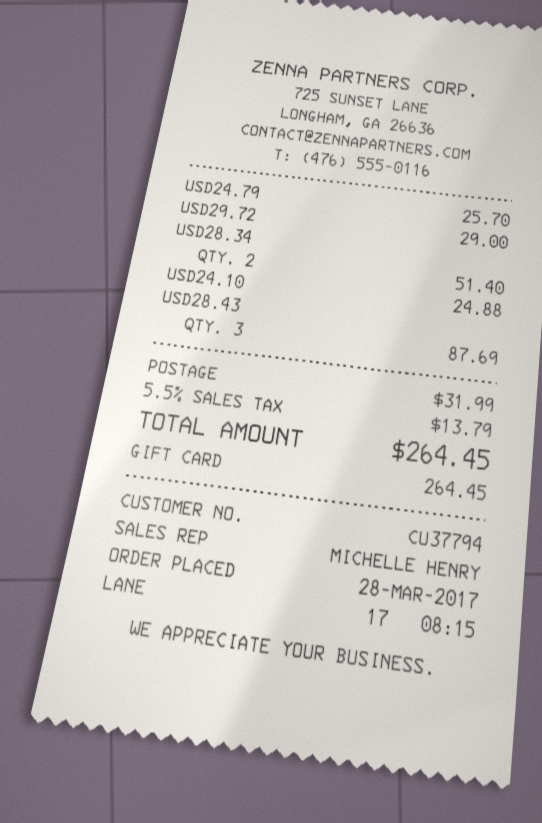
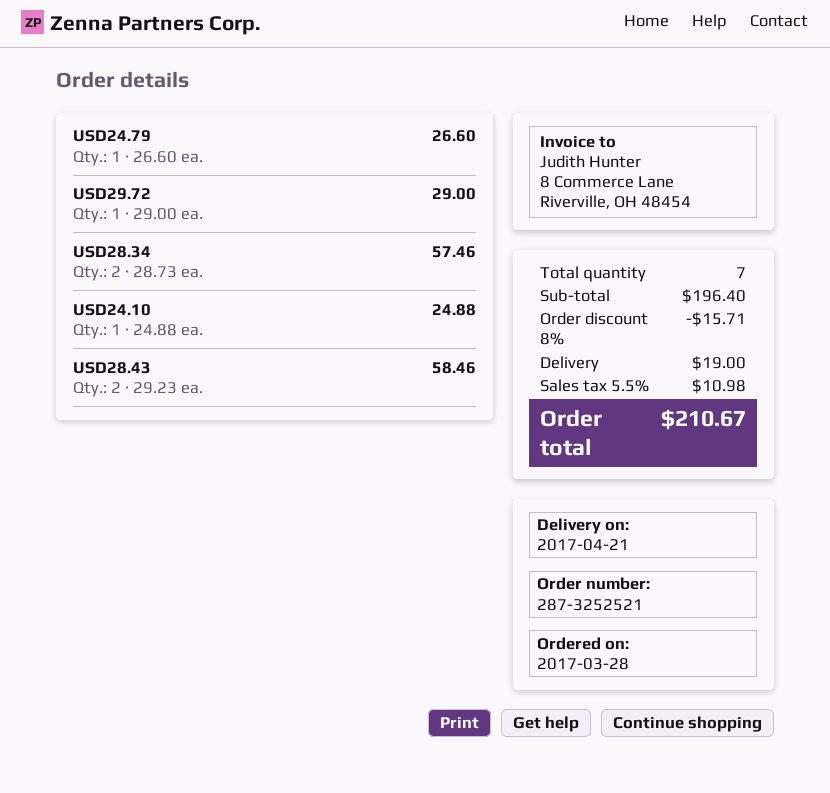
USD24.79: 1 for 25.70 -> 1 for 26.60
USD28.34: 2 for 51.40 -> 2 for 57.46
USD28.43: 3 for 87.69 -> 2 for 58.46
discount: none -> 8% = 15.71
shipping: 31.99 -> 19.00
tax: 5.5% = 13.79 -> 5.5% = 10.98
total: 264.45 -> 210.67

